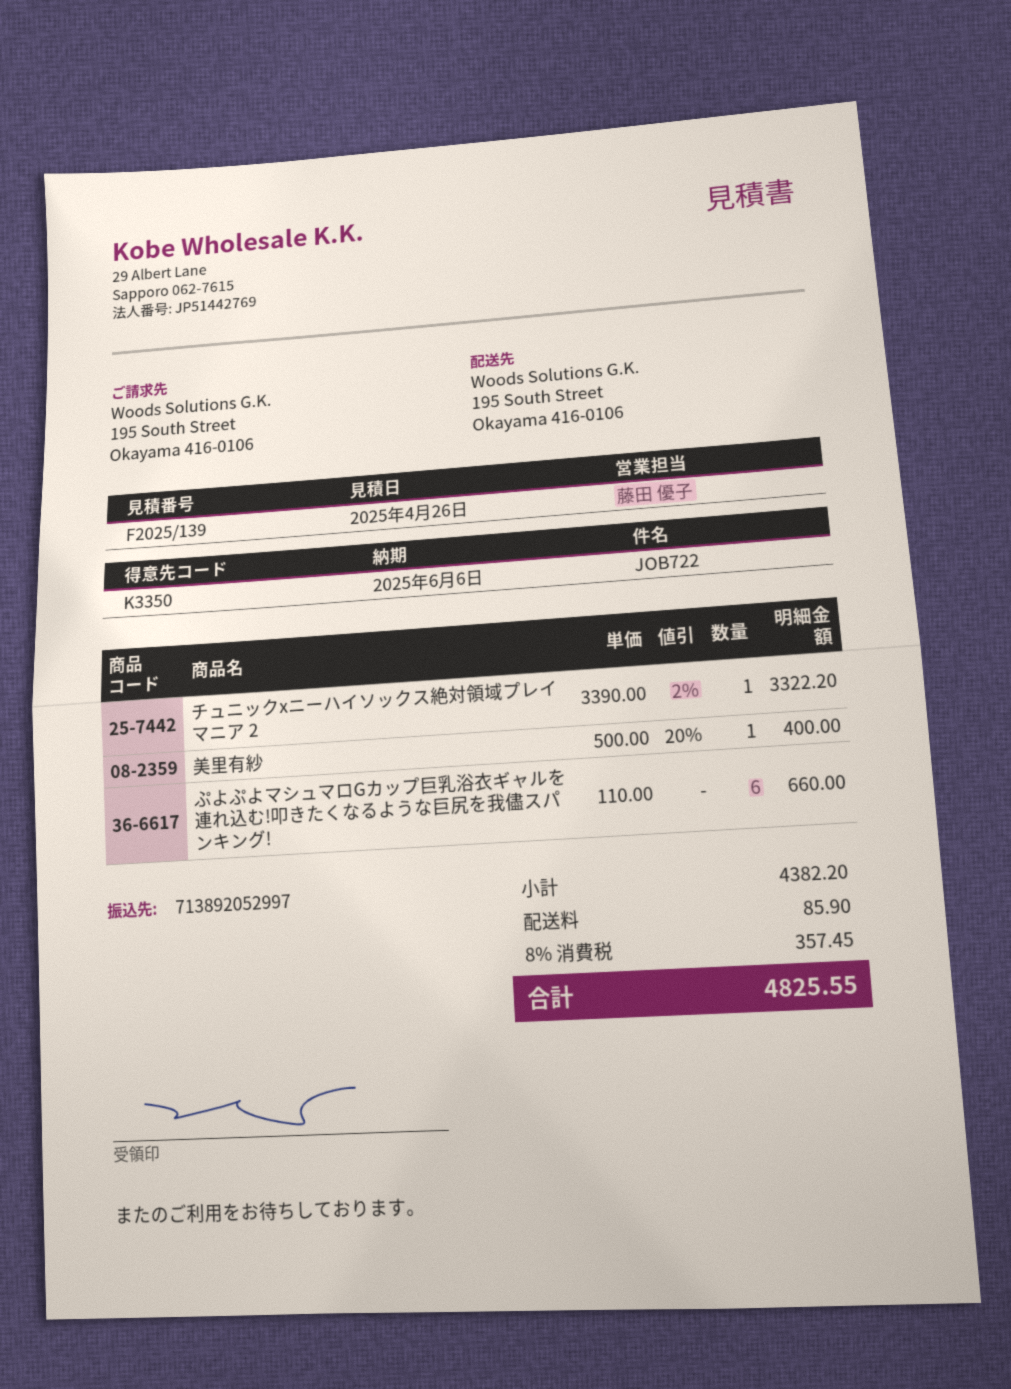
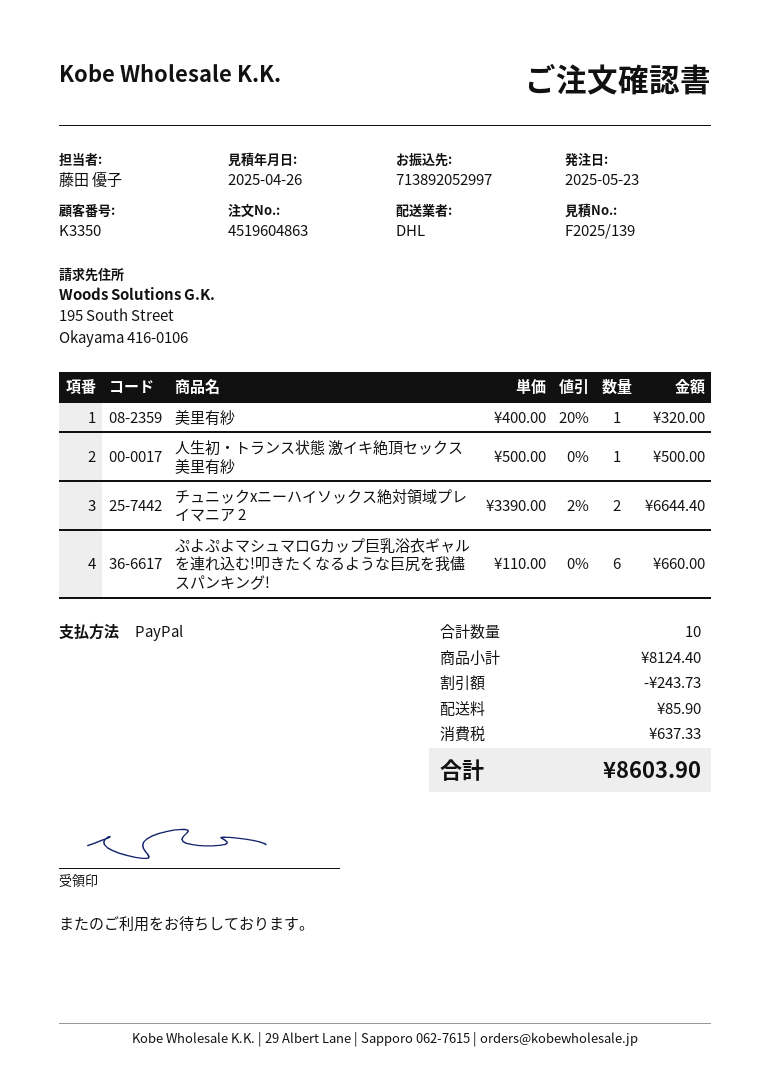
チュニックxニーハイソックス絶対領域プレイマニア 2: 1 x 3390.00 - 2% = 3322.20 -> 2 x 3390.00 - 2% = 6644.40
美里有紗: 1 x 500.00 - 20% = 400.00 -> 1 x 400.00 - 20% = 320.00
人生初・トランス状態 激イキ絶頂セックス 美里有紗: none -> 1 x 500.00 = 500.00
subtotal: 4382.20 -> 8124.40
discount: none -> 243.73
tax: 357.45 -> 637.33
total: 4825.55 -> 8603.90

